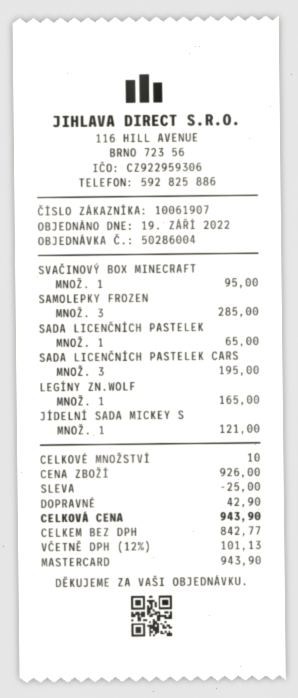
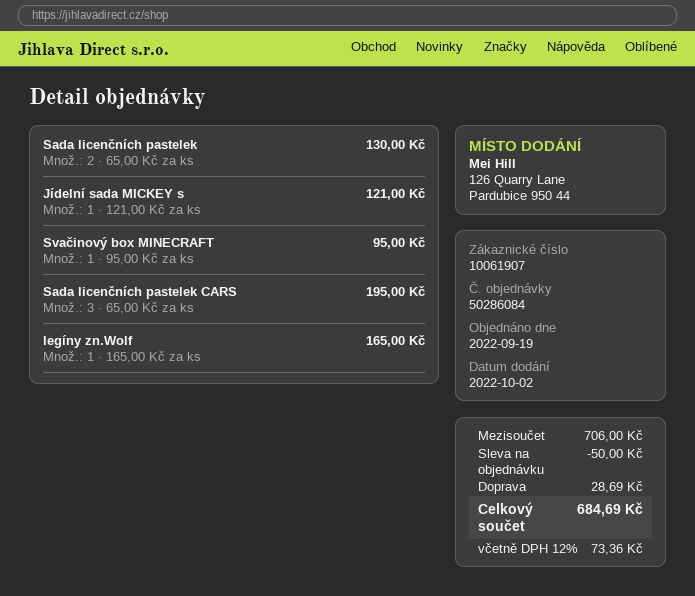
order number: 50286004 -> 50286084
SAMOLEPKY FROZEN: 3 for 285.00 -> none
SADA LICENČNÍCH PASTELEK: 1 for 65.00 -> 2 for 130.00
subtotal: 926.00 -> 706.00
discount: 25.00 -> 50.00
shipping: 42.90 -> 28.69
tax: 12% = 101.13 -> 12% = 73.36
total: 943.90 -> 684.69

